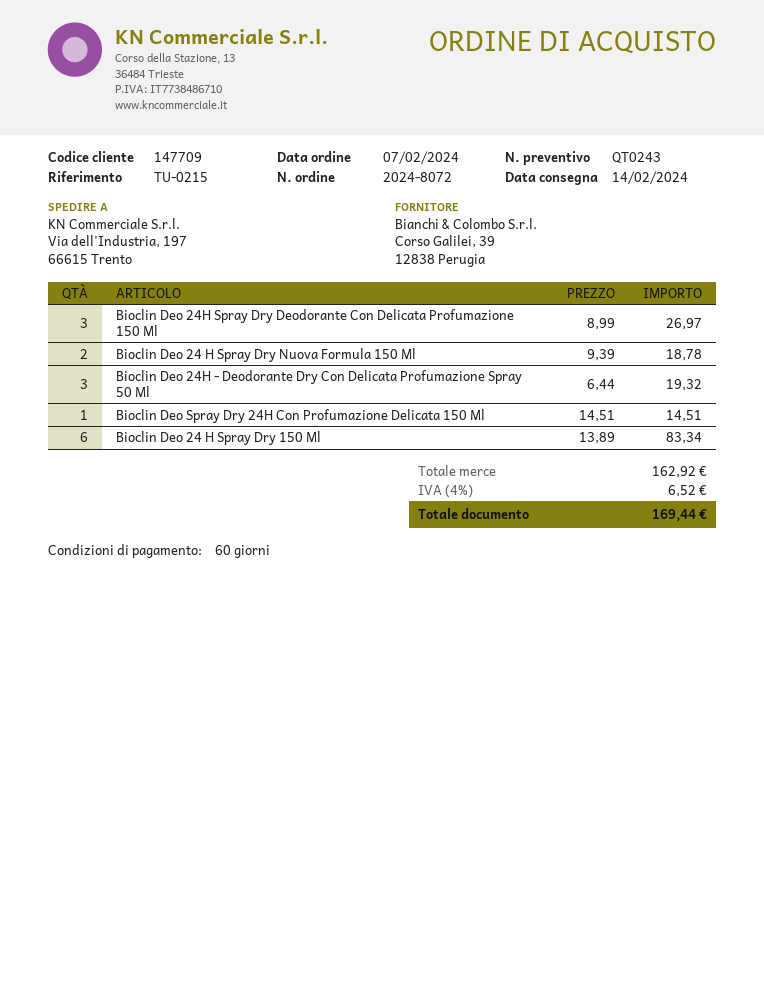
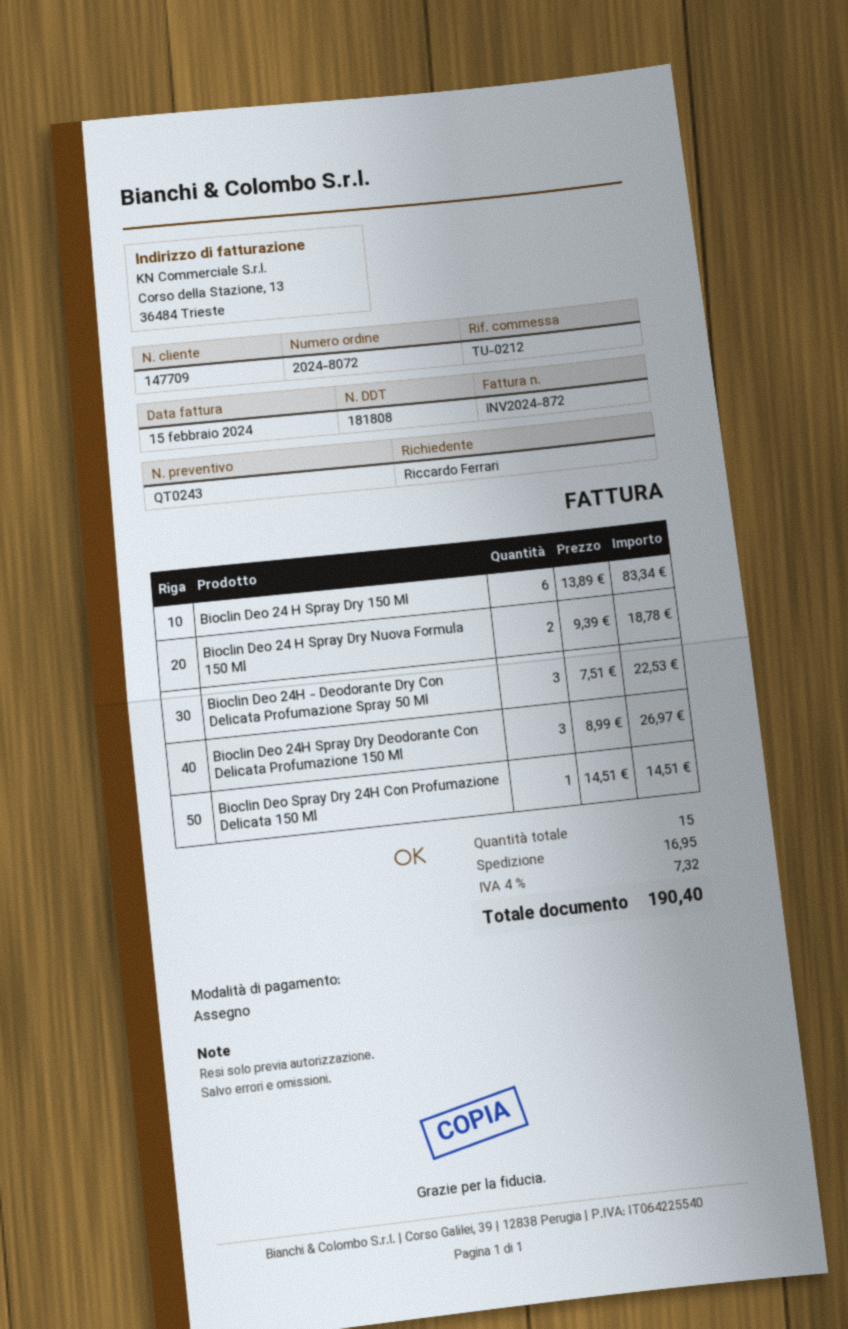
reference: TU-0215 -> TU-0212
Bioclin Deo 24H - Deodorante Dry Con Delicata Profumazione Spray 50 Ml: 3 x 6.44 = 19.32 -> 3 x 7.51 = 22.53
shipping: none -> 16.95
tax: 4% = 6.52 -> 4% = 7.32
total: 169.44 -> 190.40

